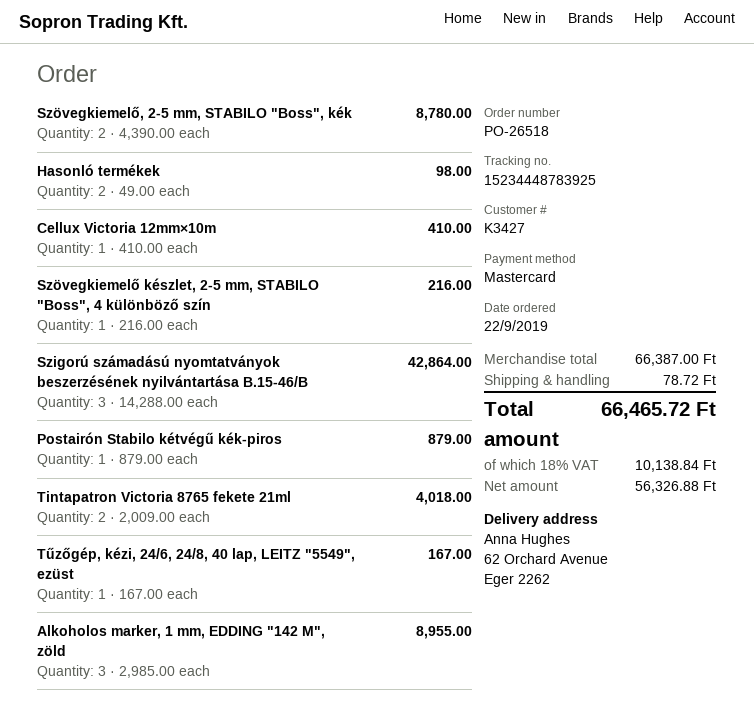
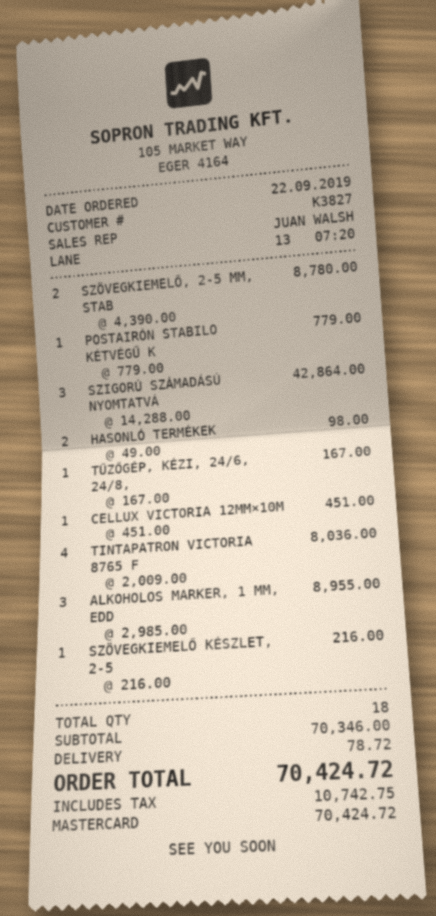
customer number: K3427 -> K3827
Cellux Victoria 12mm×10m: 1 x 410.00 = 410.00 -> 1 x 451.00 = 451.00
Postairón Stabilo kétvégű kék-piros: 1 x 879.00 = 879.00 -> 1 x 779.00 = 779.00
Tintapatron Victoria 8765 fekete 21ml: 2 x 2009.00 = 4018.00 -> 4 x 2009.00 = 8036.00
subtotal: 66387.00 -> 70346.00
tax: 10138.84 -> 10742.75
total: 66465.72 -> 70424.72

